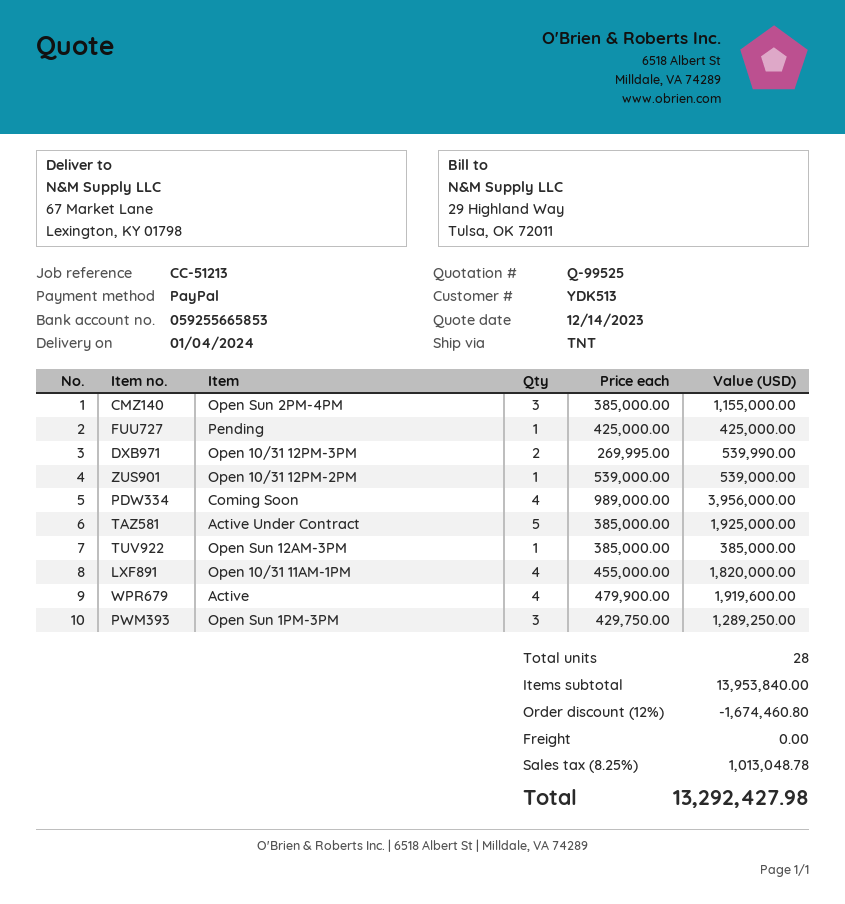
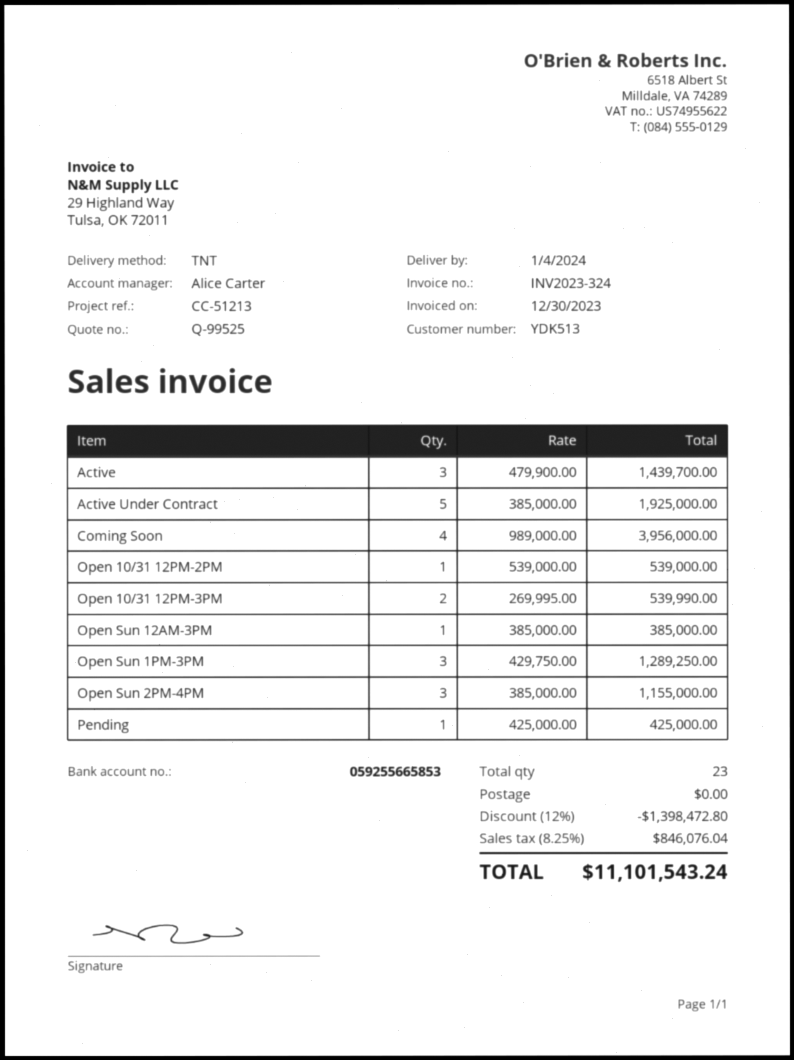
Open 10/31 11AM-1PM: 4 x 455000.00 = 1820000.00 -> none
Active: 4 x 479900.00 = 1919600.00 -> 3 x 479900.00 = 1439700.00
total quantity: 28 -> 23
discount: 12% = 1674460.80 -> 12% = 1398472.80
tax: 8.25% = 1013048.78 -> 8.25% = 846076.04
total: 13292427.98 -> 11101543.24

